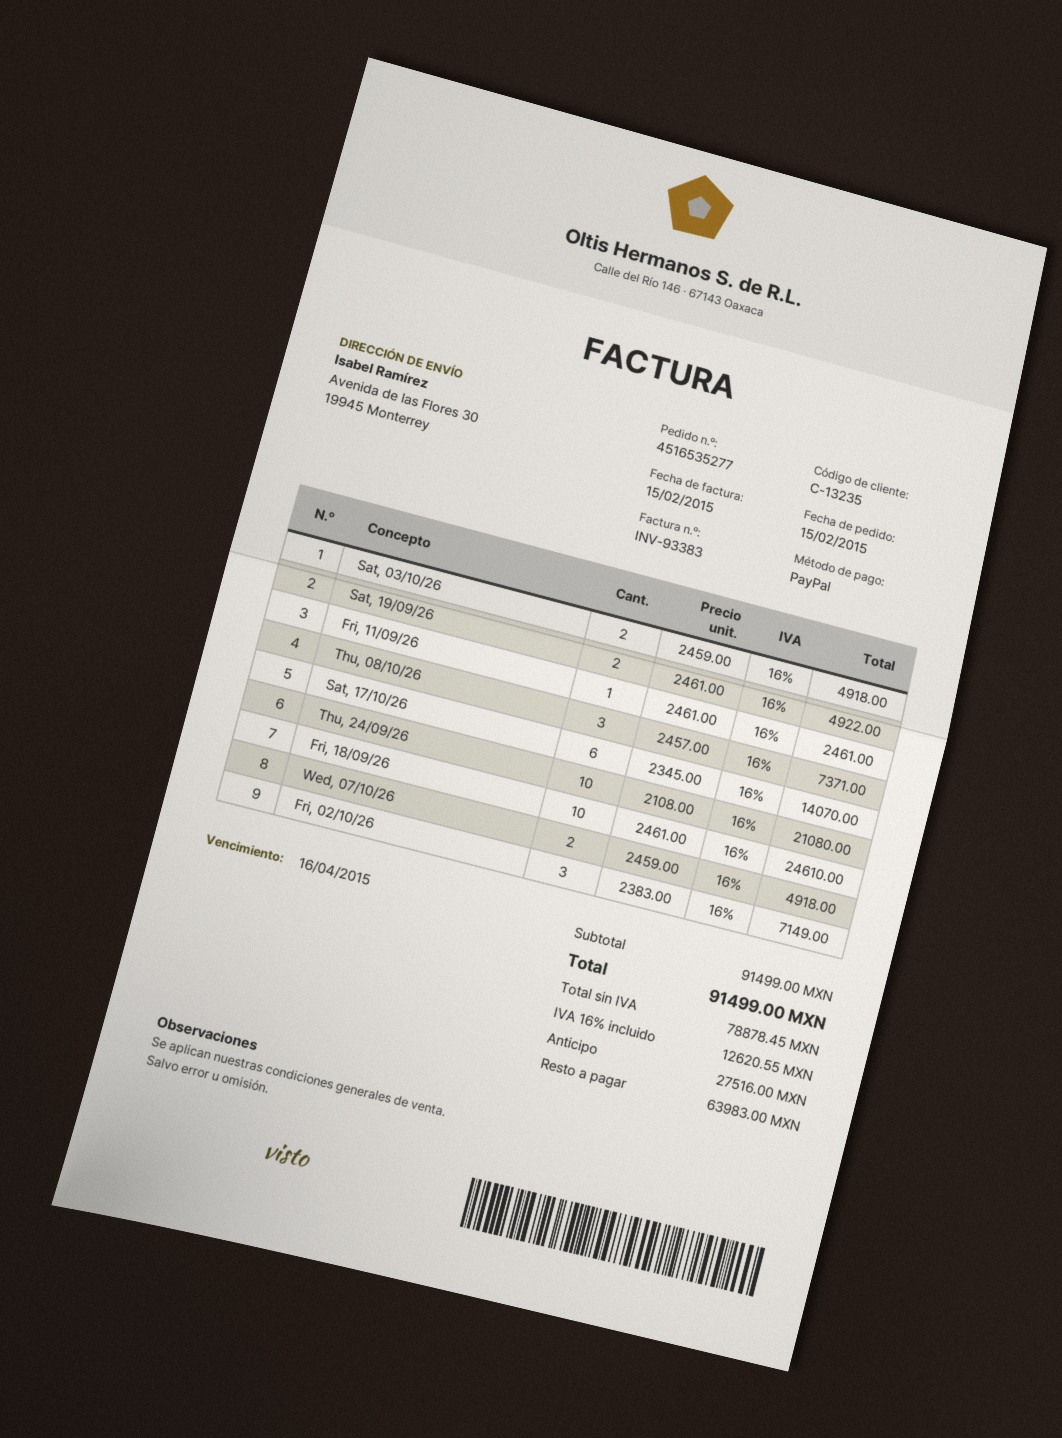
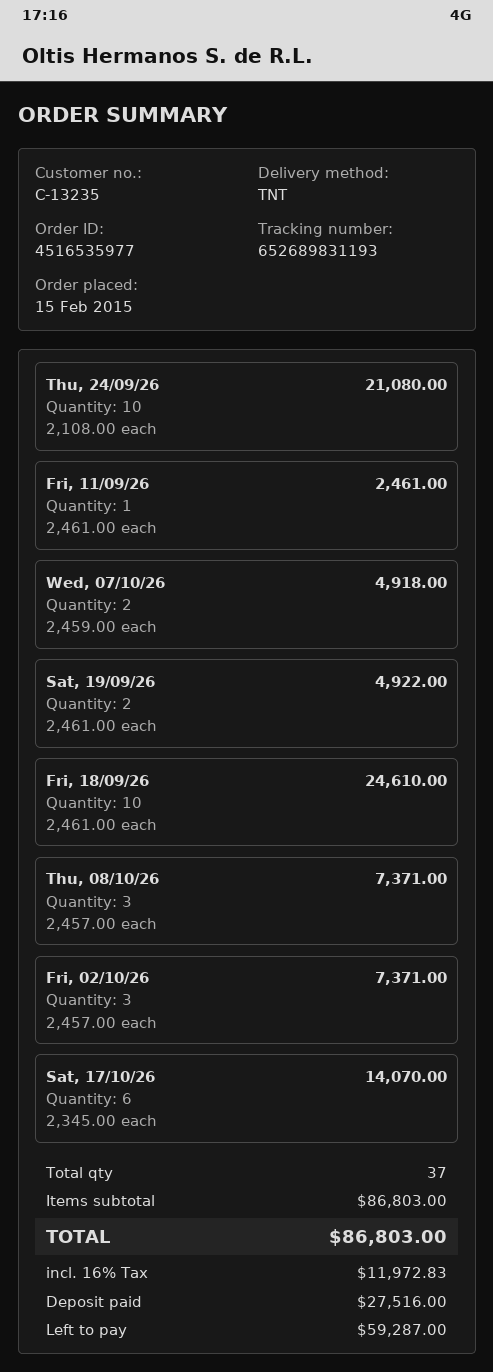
order number: 4516535277 -> 4516535977
Sat, 03/10/26: 2 x 2459.00 = 4918.00 -> none
Fri, 02/10/26: 3 x 2383.00 = 7149.00 -> 3 x 2457.00 = 7371.00
subtotal: 91499.00 -> 86803.00
tax: 16% = 12620.55 -> 16% = 11972.83
total: 91499.00 -> 86803.00
balance: 63983.00 -> 59287.00

